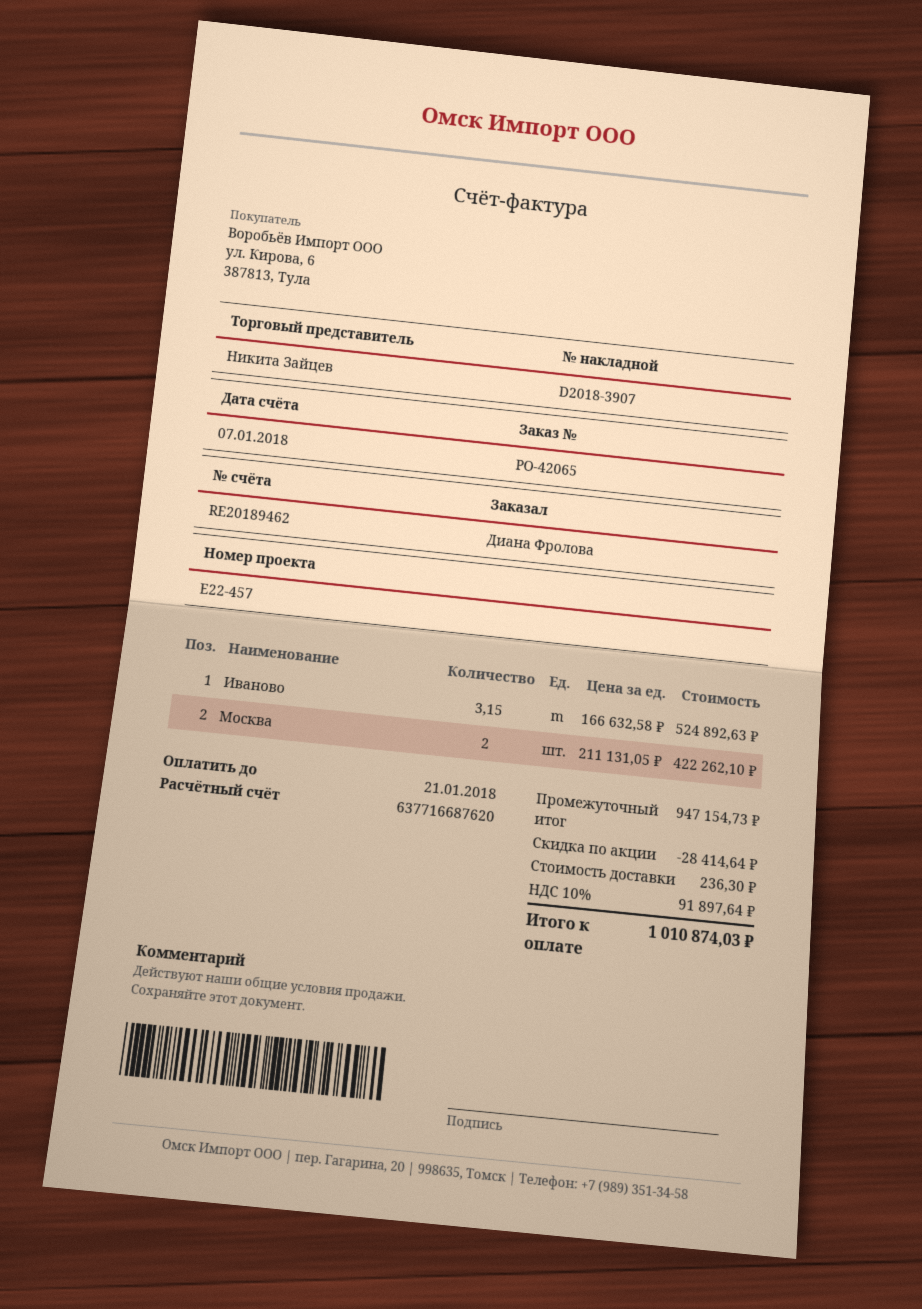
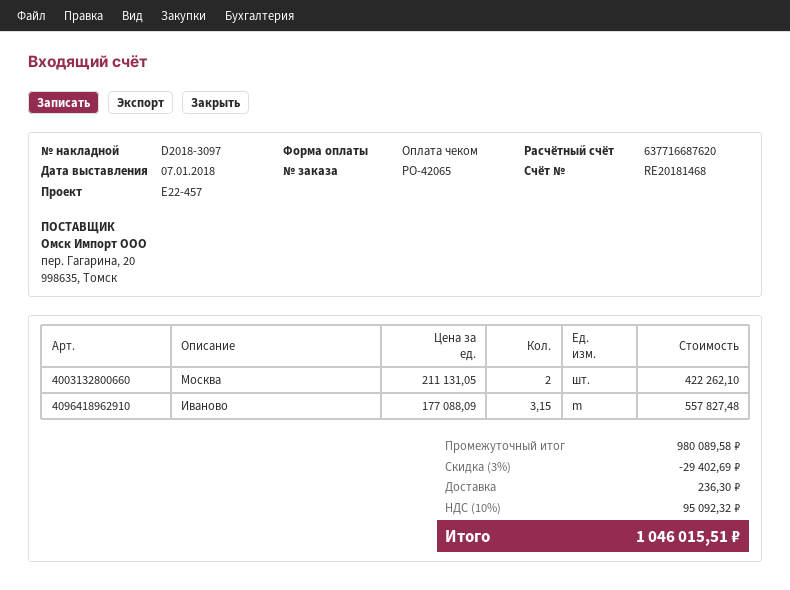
delivery note number: D2018-3907 -> D2018-3097
invoice number: RE20189462 -> RE20181468
Иваново: 3.15 x 166632.58 = 524892.63 -> 3.15 x 177088.09 = 557827.48
subtotal: 947154.73 -> 980089.58
discount: 28414.64 -> 29402.69
tax: 10% = 91897.64 -> 10% = 95092.32
total: 1010874.03 -> 1046015.51

